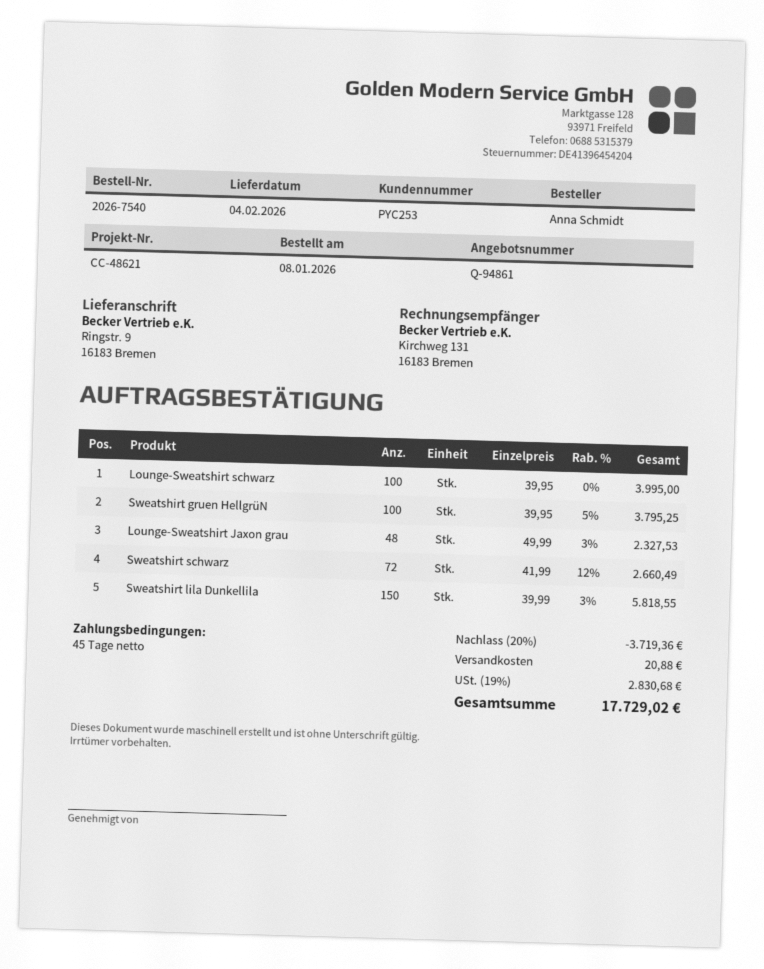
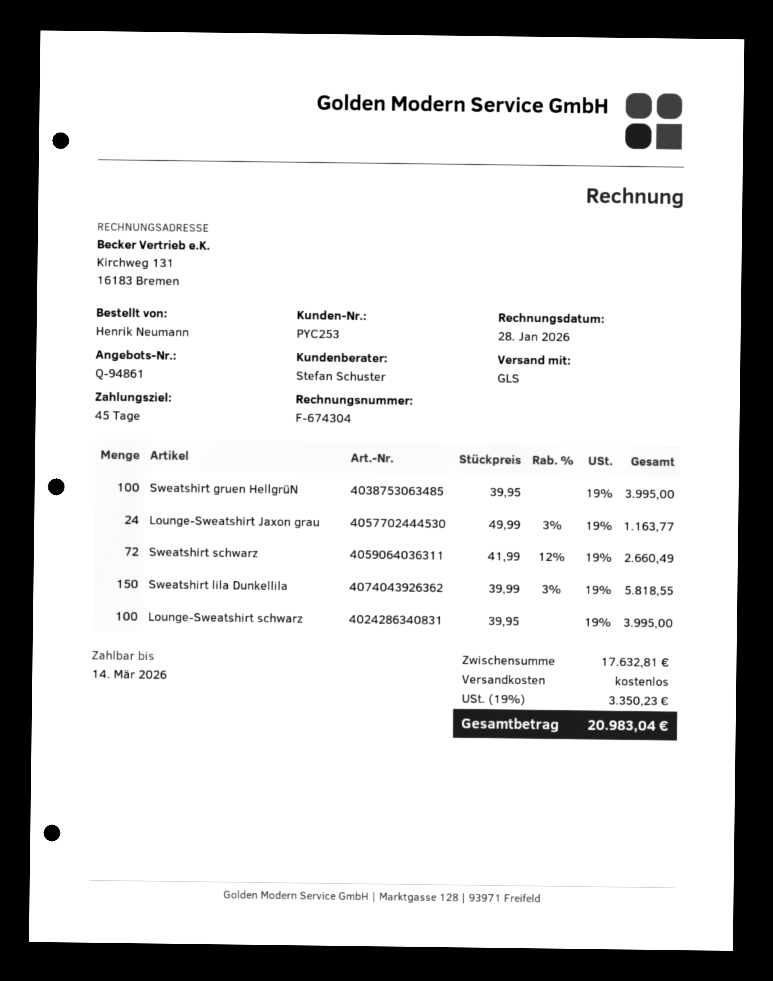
ordered by: Anna Schmidt -> Henrik Neumann
Sweatshirt gruen HellgrüN: 100 x 39.95 - 5% = 3795.25 -> 100 x 39.95 = 3995.00
Lounge-Sweatshirt Jaxon grau: 48 x 49.99 - 3% = 2327.53 -> 24 x 49.99 - 3% = 1163.77
discount: 20% = 3719.36 -> none
shipping: 20.88 -> 0.00
tax: 19% = 2830.68 -> 19% = 3350.23
total: 17729.02 -> 20983.04

